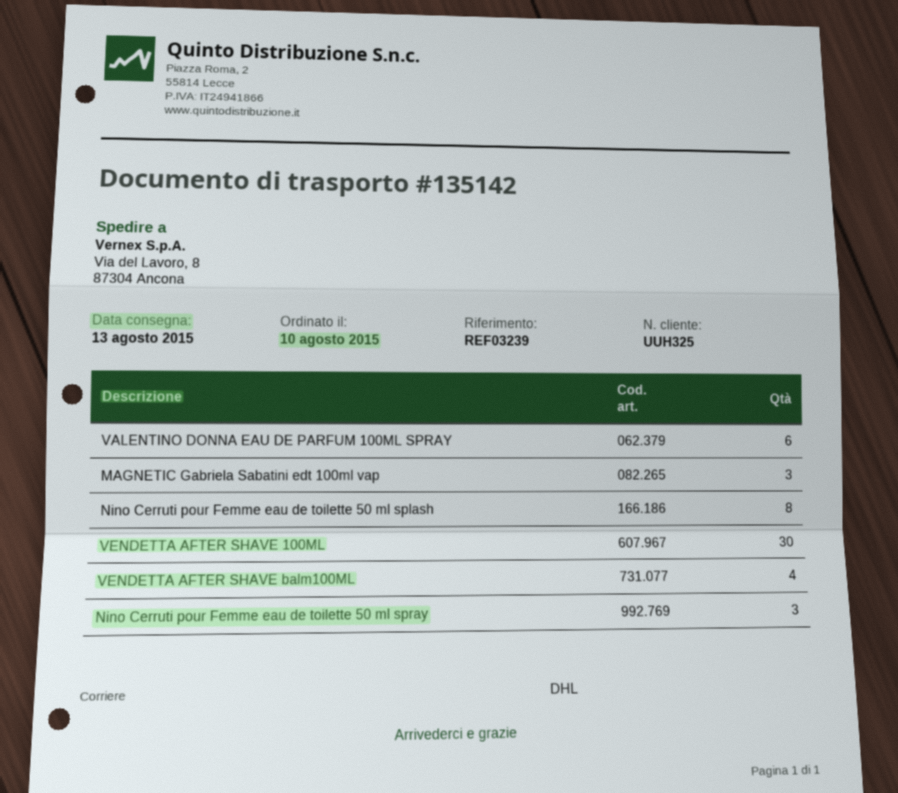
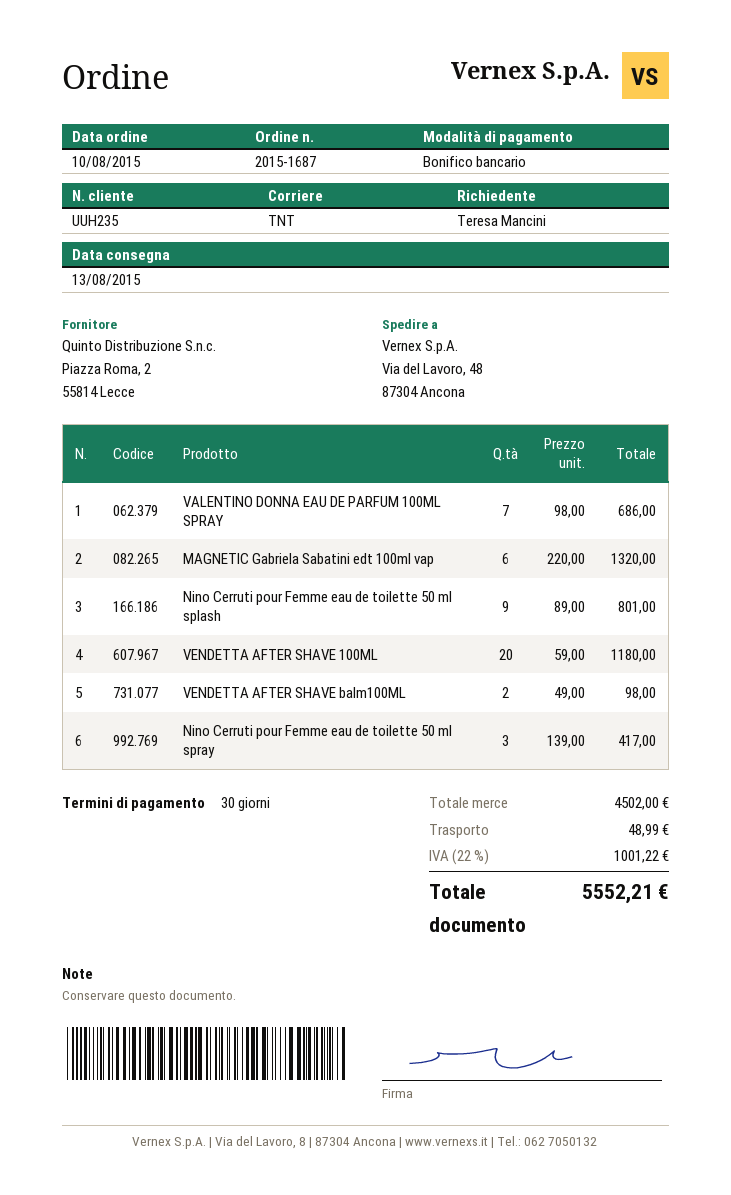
customer number: UUH325 -> UUH235
shipping method: DHL -> TNT
ship to: Via del Lavoro, 8, 87304 Ancona -> Via del Lavoro, 48, 87304 Ancona
VALENTINO DONNA EAU DE PARFUM 100ML SPRAY: 6 -> 7
MAGNETIC Gabriela Sabatini edt 100ml vap: 3 -> 6
Nino Cerruti pour Femme eau de toilette 50 ml splash: 8 -> 9
VENDETTA AFTER SHAVE 100ML: 30 -> 20
VENDETTA AFTER SHAVE balm100ML: 4 -> 2

